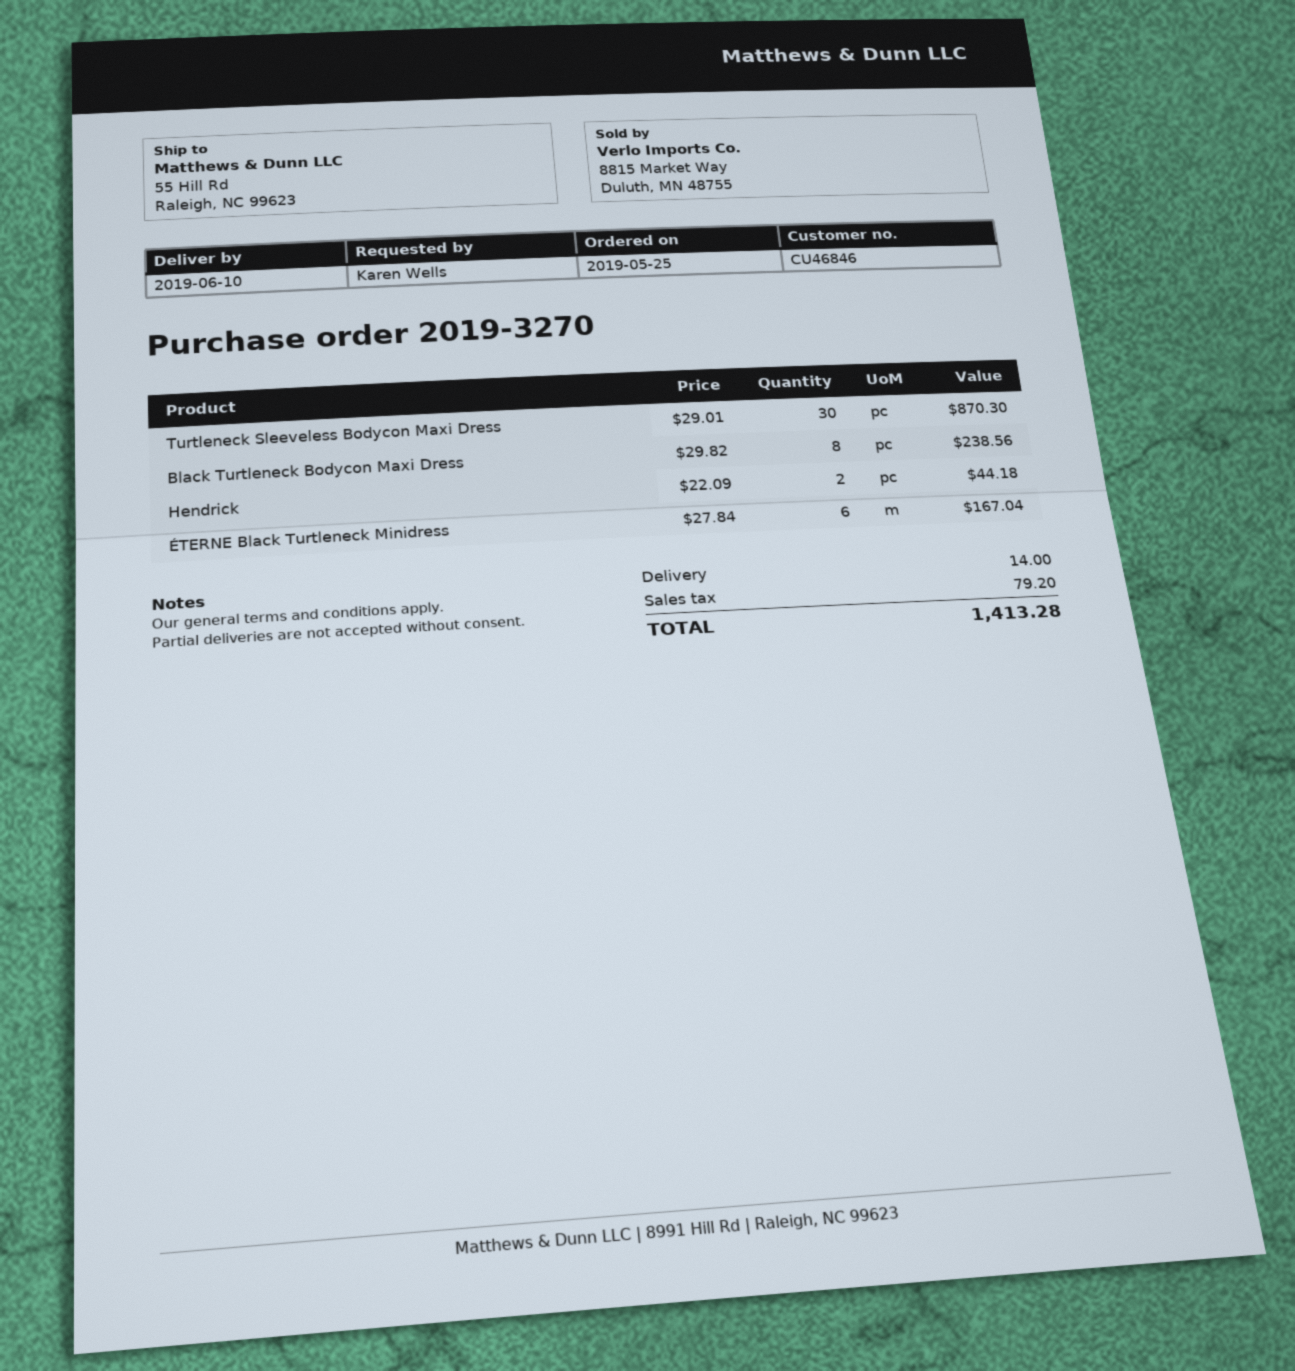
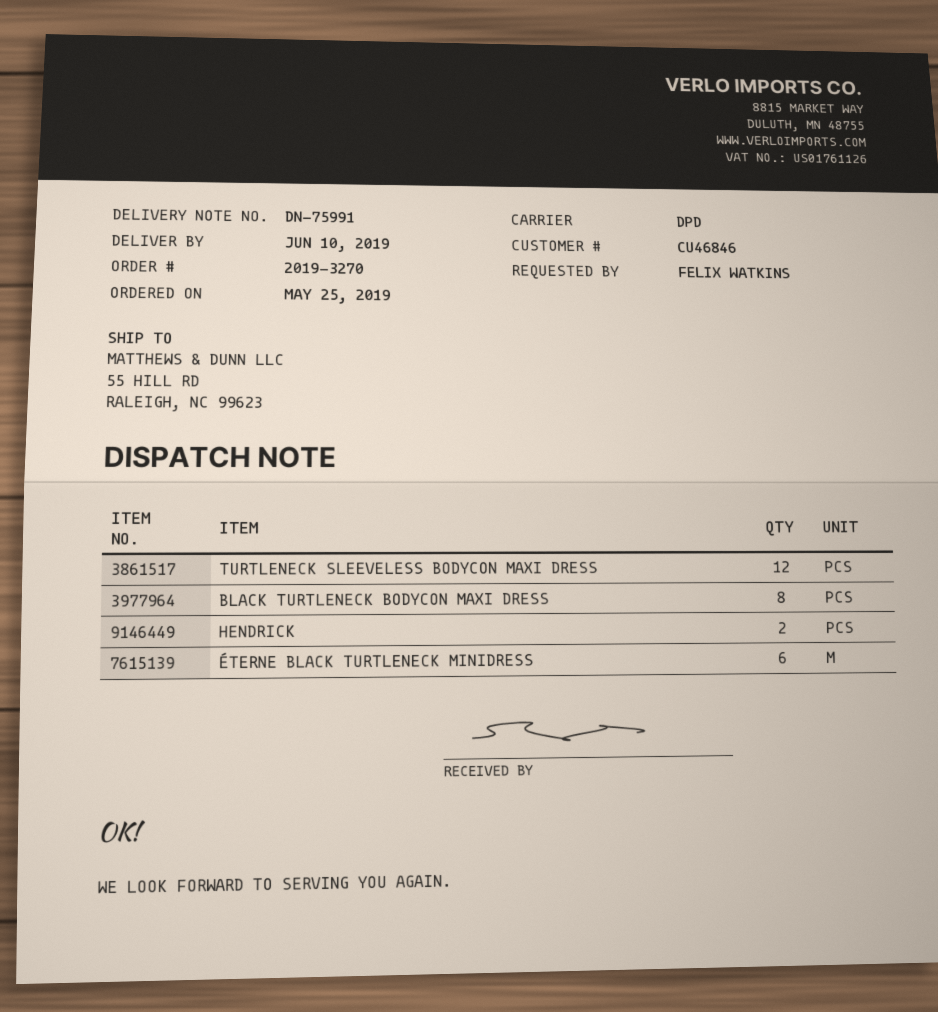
ordered by: Karen Wells -> FELIX WATKINS
Turtleneck Sleeveless Bodycon Maxi Dress: 30 -> 12

